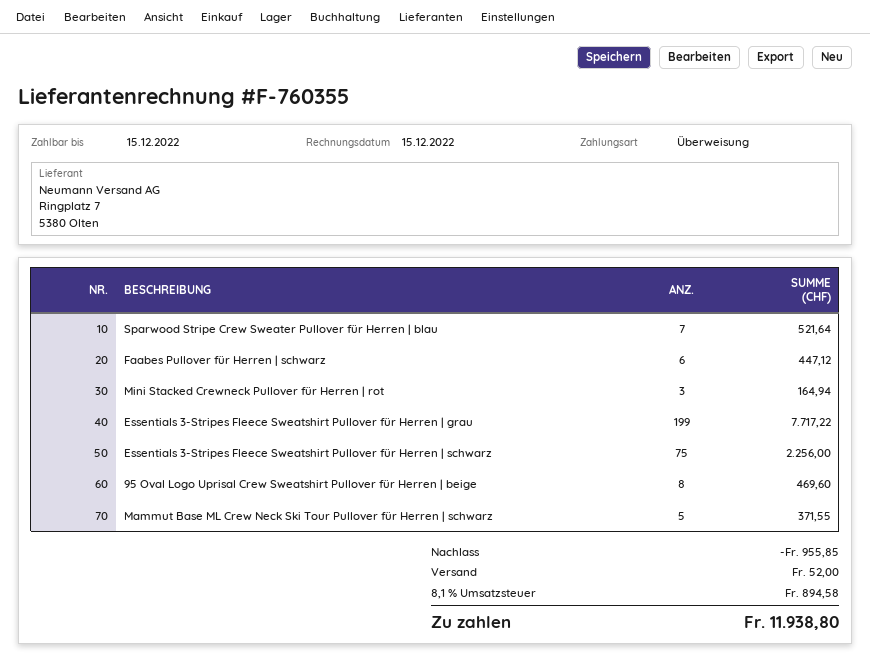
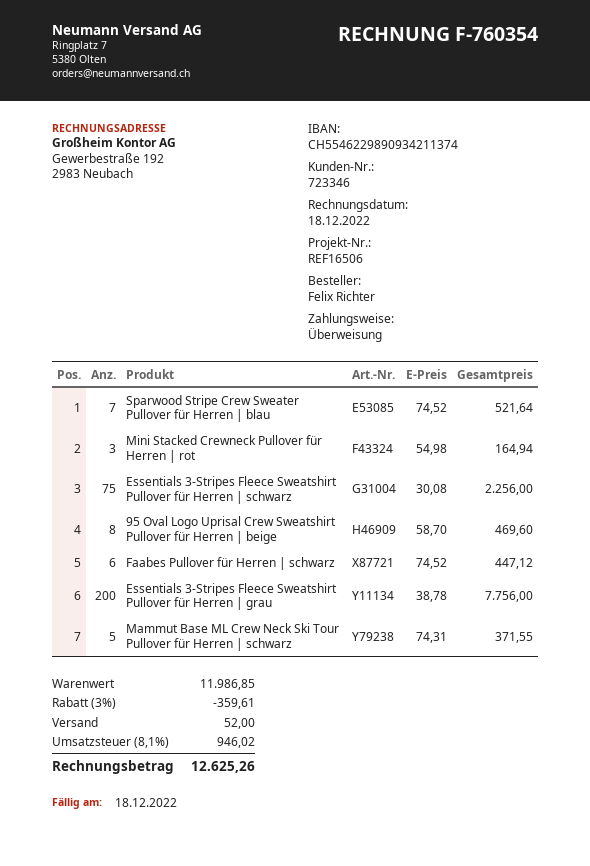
invoice number: F-760355 -> F-760354
invoice date: 2022-12-15 -> 2022-12-18
due date: 2022-12-15 -> 2022-12-18
Essentials 3-Stripes Fleece Sweatshirt Pullover für Herren | grau: 199 for 7717.22 -> 200 for 7756.00
discount: 955.85 -> 359.61
tax: 8.1% = 894.58 -> 8.1% = 946.02
total: 11938.80 -> 12625.26

